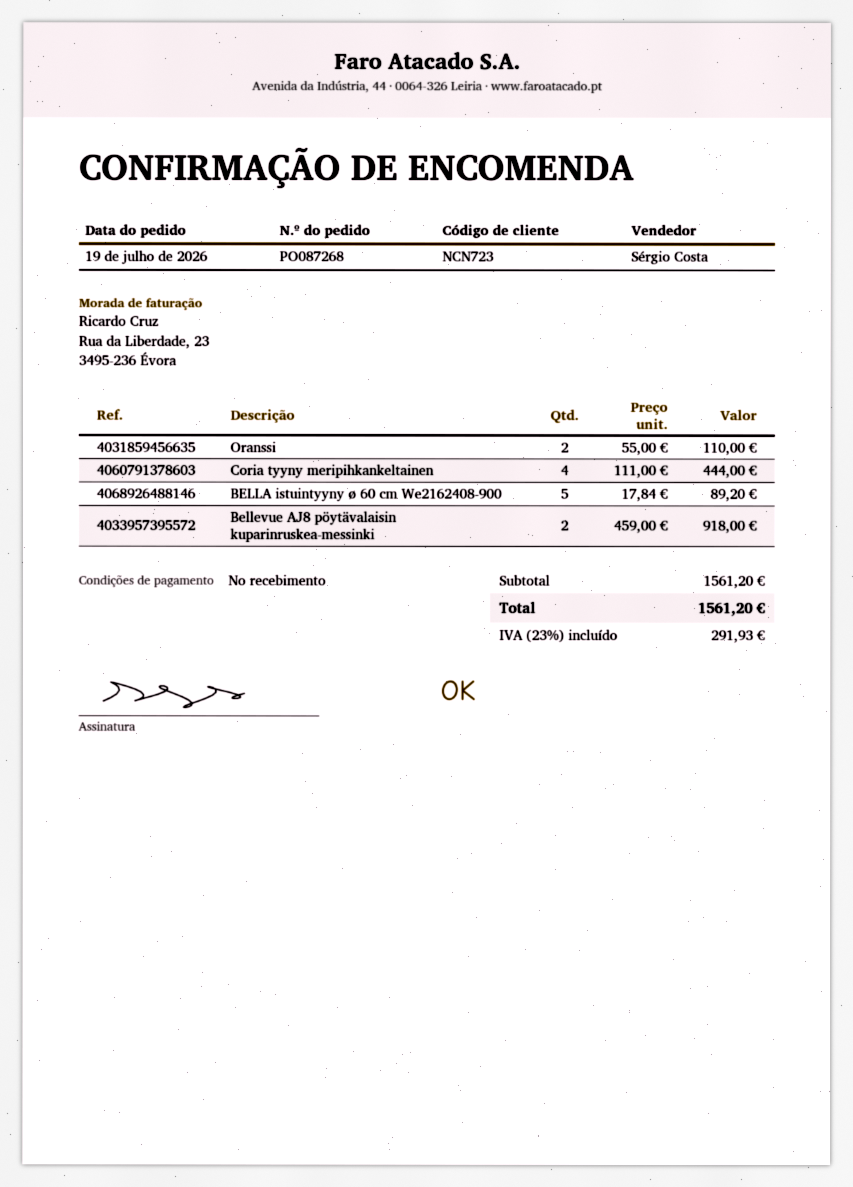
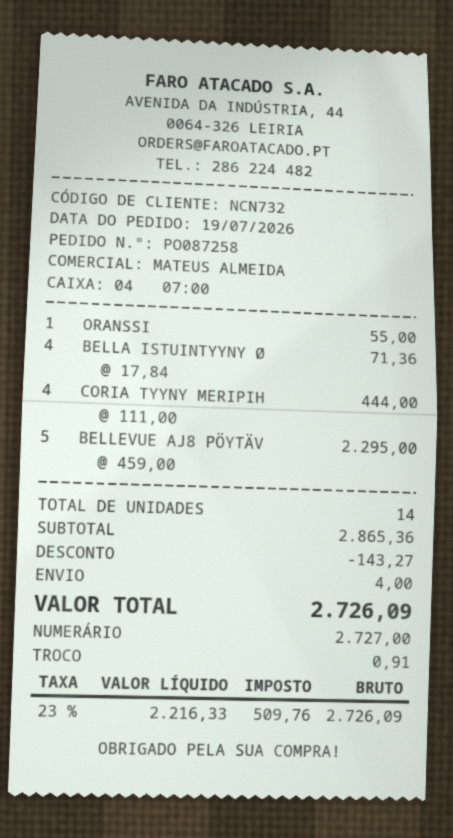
order number: PO087268 -> PO087258
customer number: NCN723 -> NCN732
sales rep: Sérgio Costa -> MATEUS ALMEIDA
Oranssi: 2 x 55.00 = 110.00 -> 1 x 55.00 = 55.00
BELLA istuintyyny ø 60 cm We2162408-900: 5 x 17.84 = 89.20 -> 4 x 17.84 = 71.36
Bellevue AJ8 pöytävalaisin kuparinruskea-messinki: 2 x 459.00 = 918.00 -> 5 x 459.00 = 2295.00
subtotal: 1561.20 -> 2865.36
discount: none -> 143.27
shipping: none -> 4.00
tax: 23% = 291.93 -> 23% = 509.76
total: 1561.20 -> 2726.09

